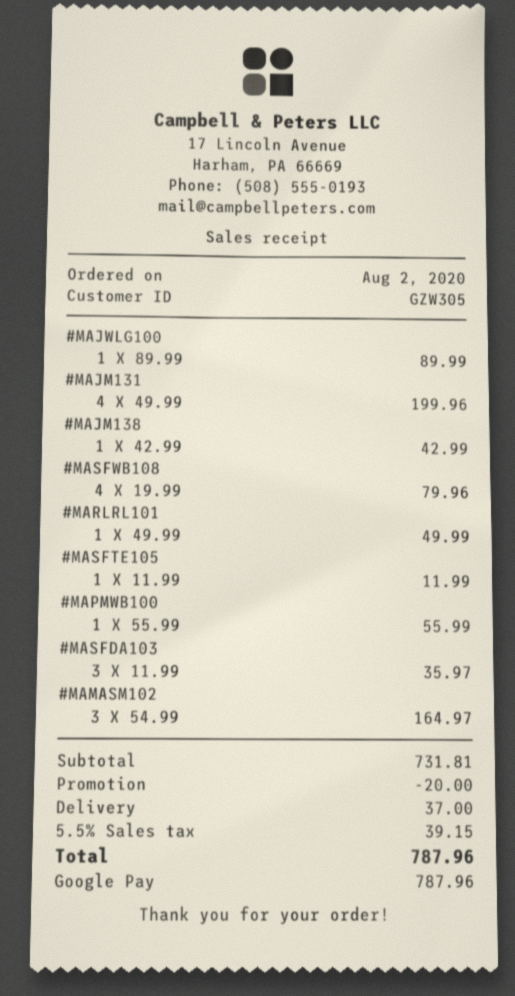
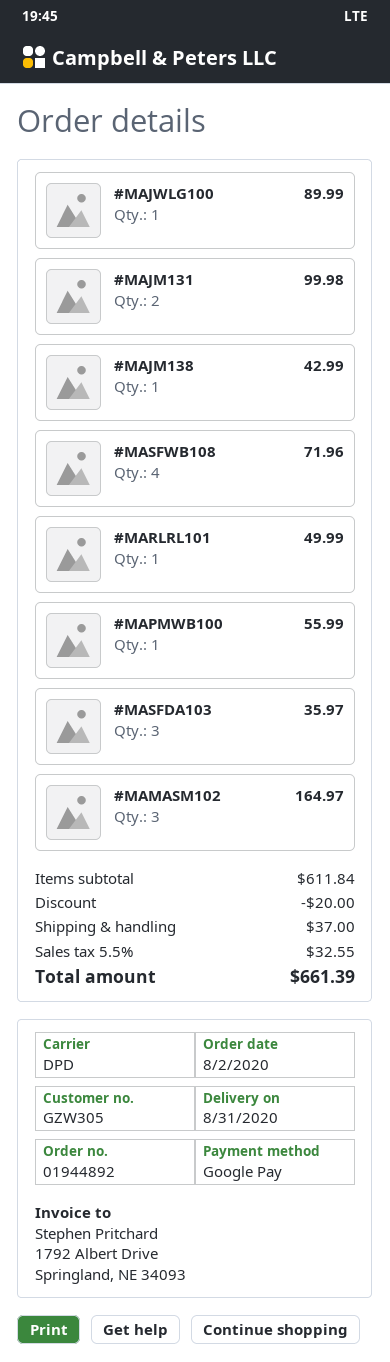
#MAJM131: 4 for 199.96 -> 2 for 99.98
#MASFWB108: 4 for 79.96 -> 4 for 71.96
#MASFTE105: 1 for 11.99 -> none
subtotal: 731.81 -> 611.84
tax: 5.5% = 39.15 -> 5.5% = 32.55
total: 787.96 -> 661.39

